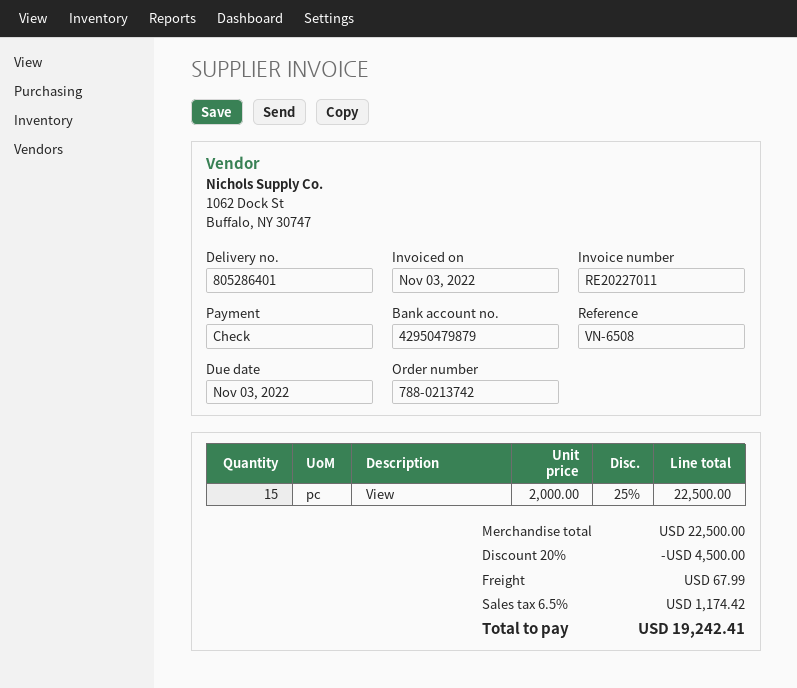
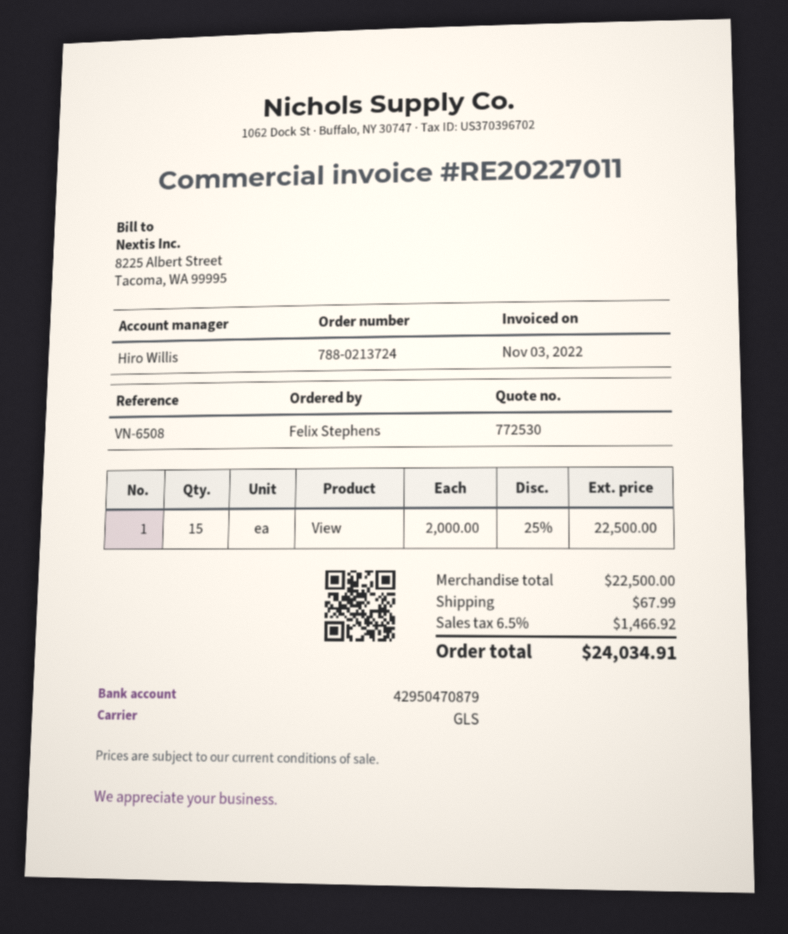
order number: 788-0213742 -> 788-0213724
bank account: 42950479879 -> 42950470879
discount: 20% = 4500.00 -> none
tax: 6.5% = 1174.42 -> 6.5% = 1466.92
total: 19242.41 -> 24034.91

